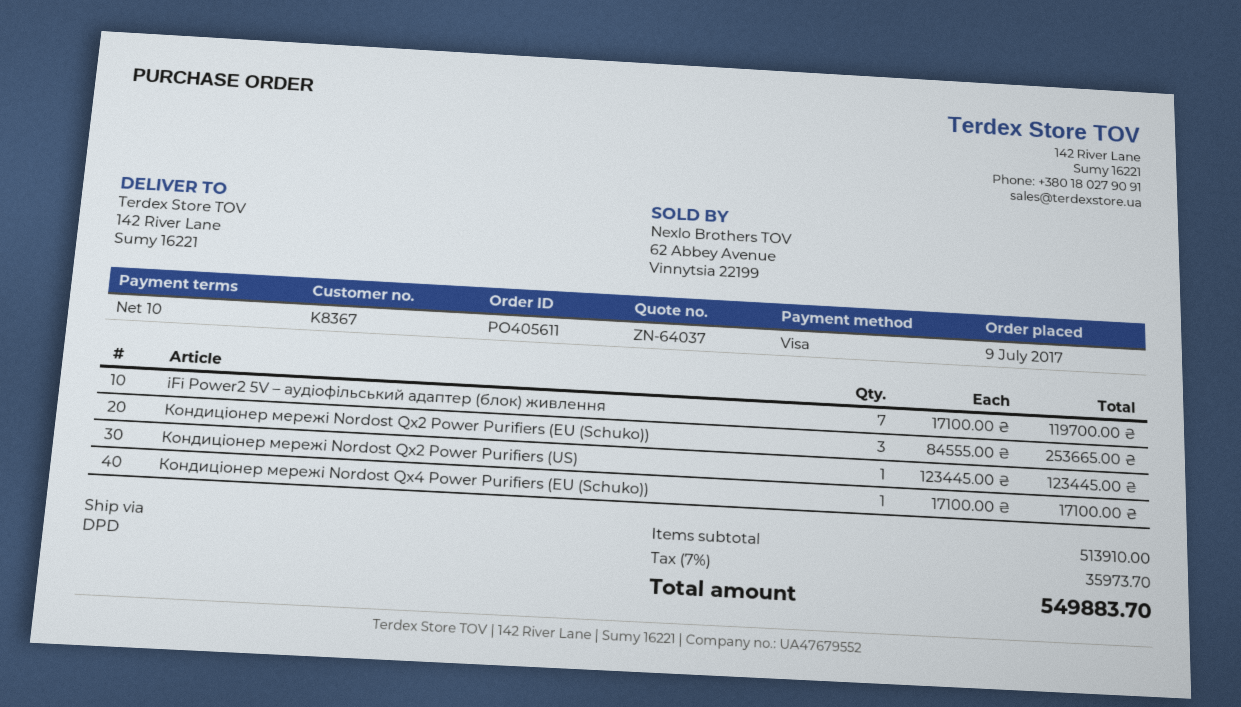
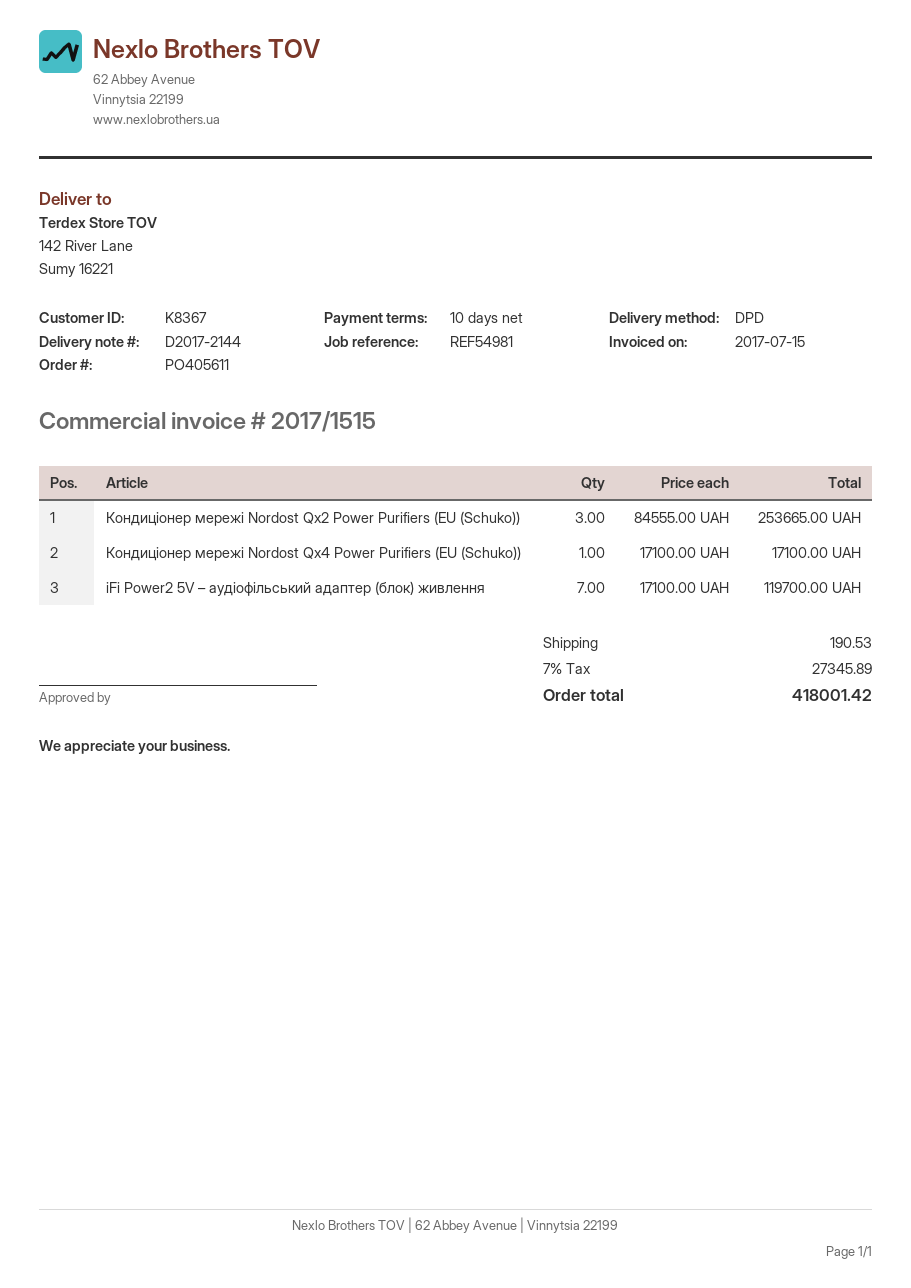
Кондиціонер мережі Nordost Qx2 Power Purifiers (US): 1 x 123445.00 = 123445.00 -> none
shipping: none -> 190.53
tax: 7% = 35973.70 -> 7% = 27345.89
total: 549883.70 -> 418001.42

